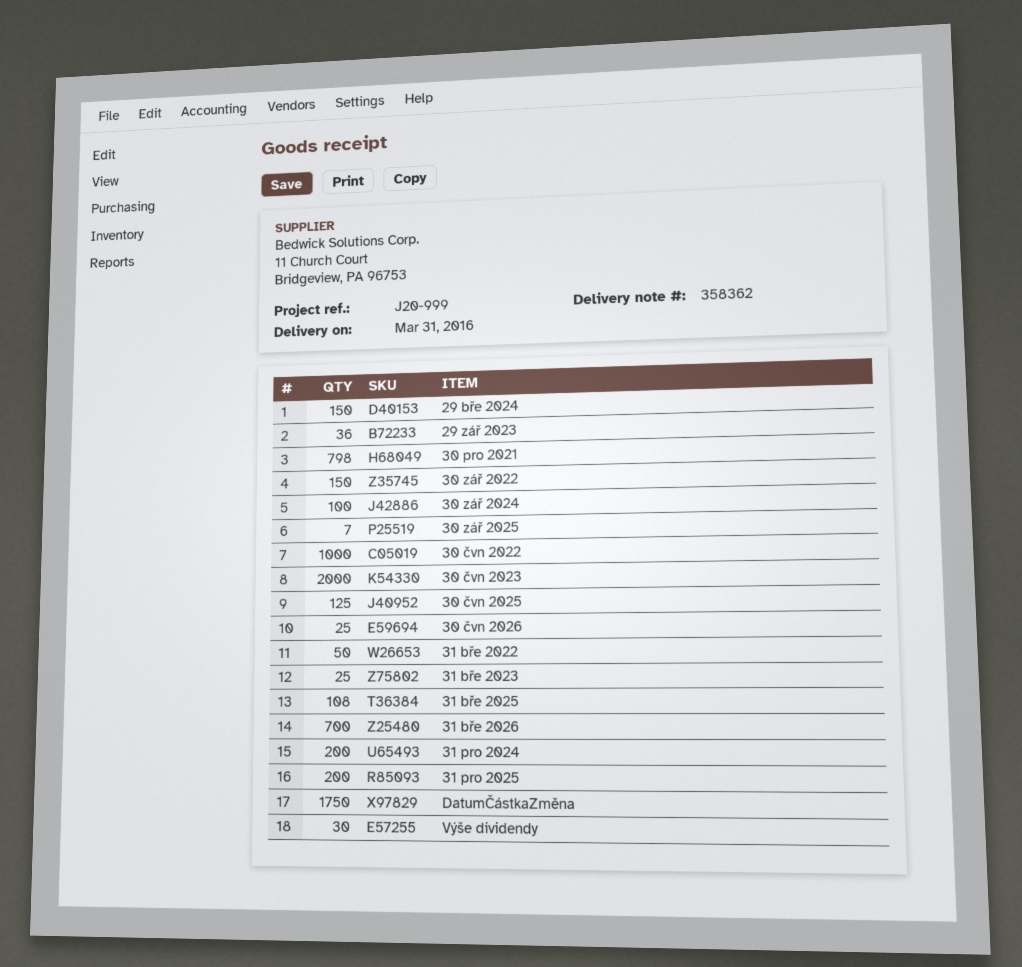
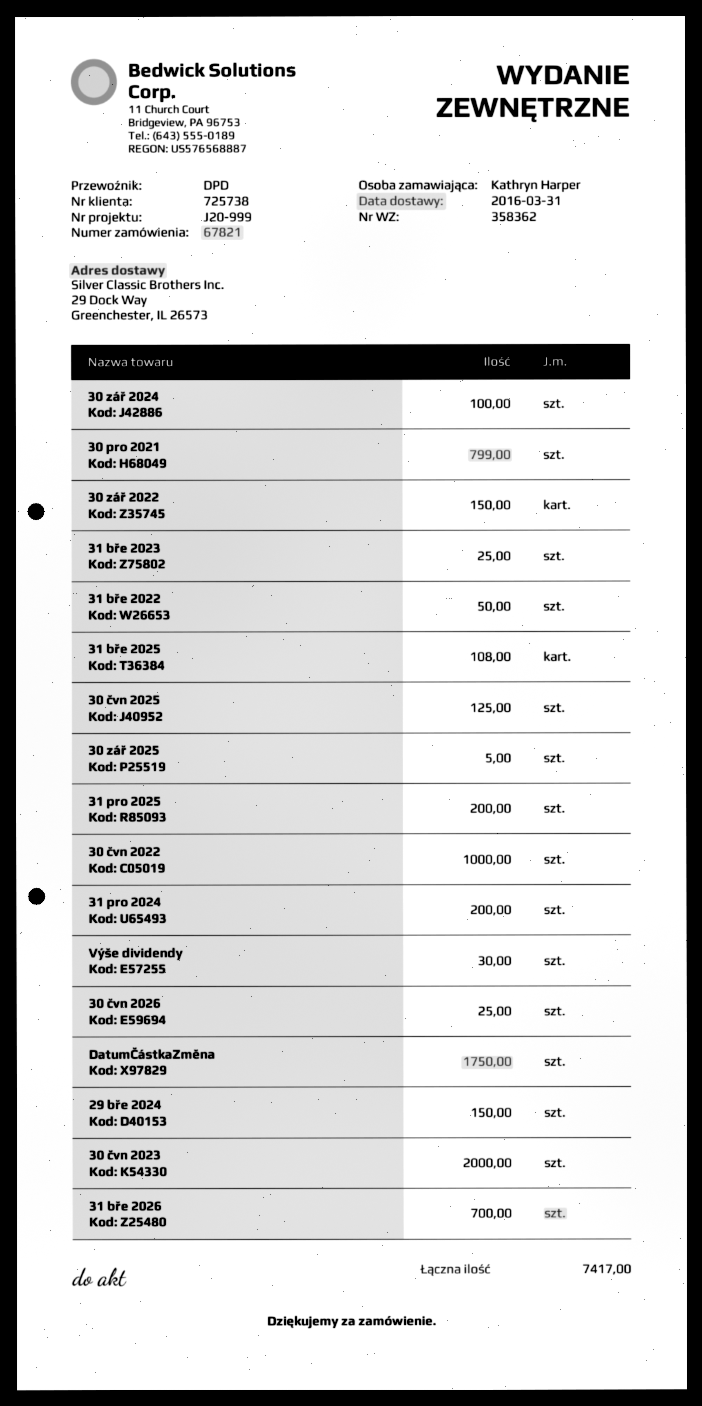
29 zář 2023: 36 -> none
30 pro 2021: 798 -> 799
30 zář 2025: 7 -> 5

